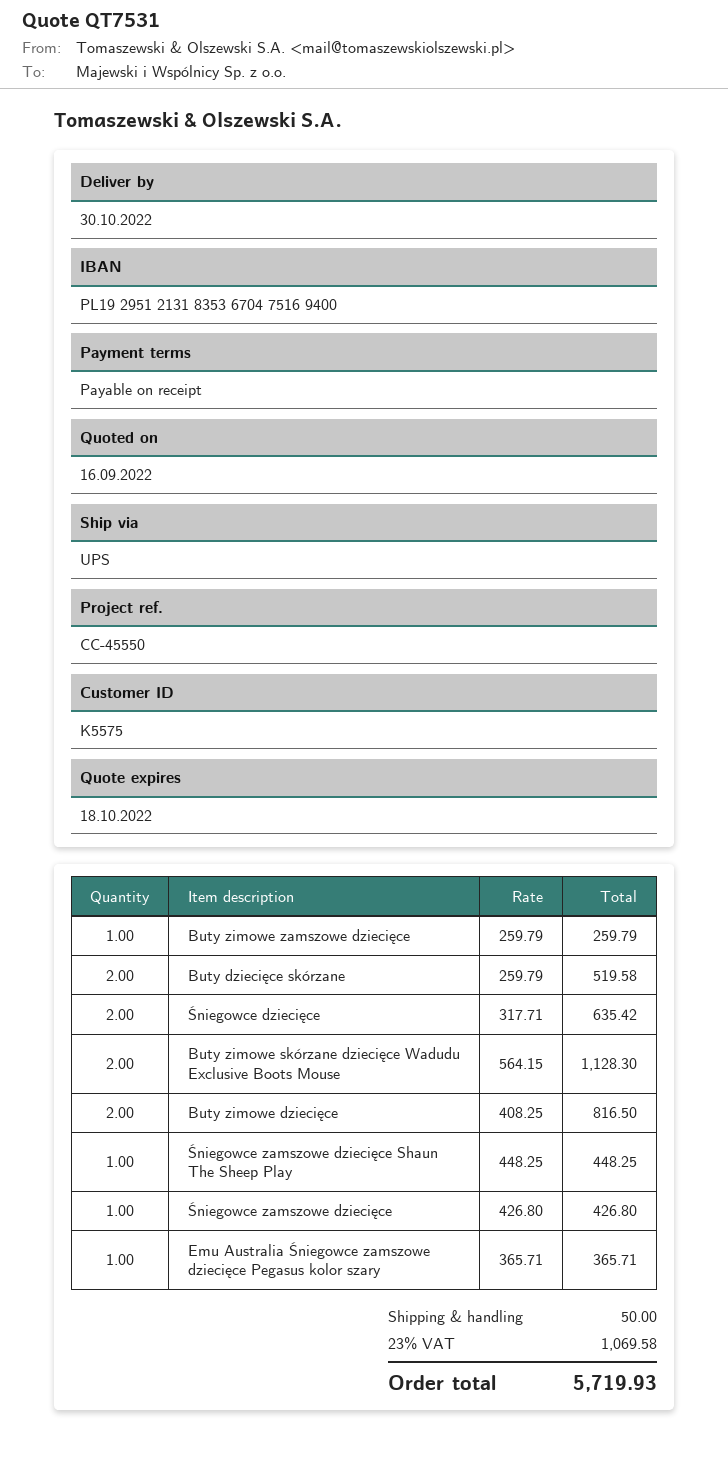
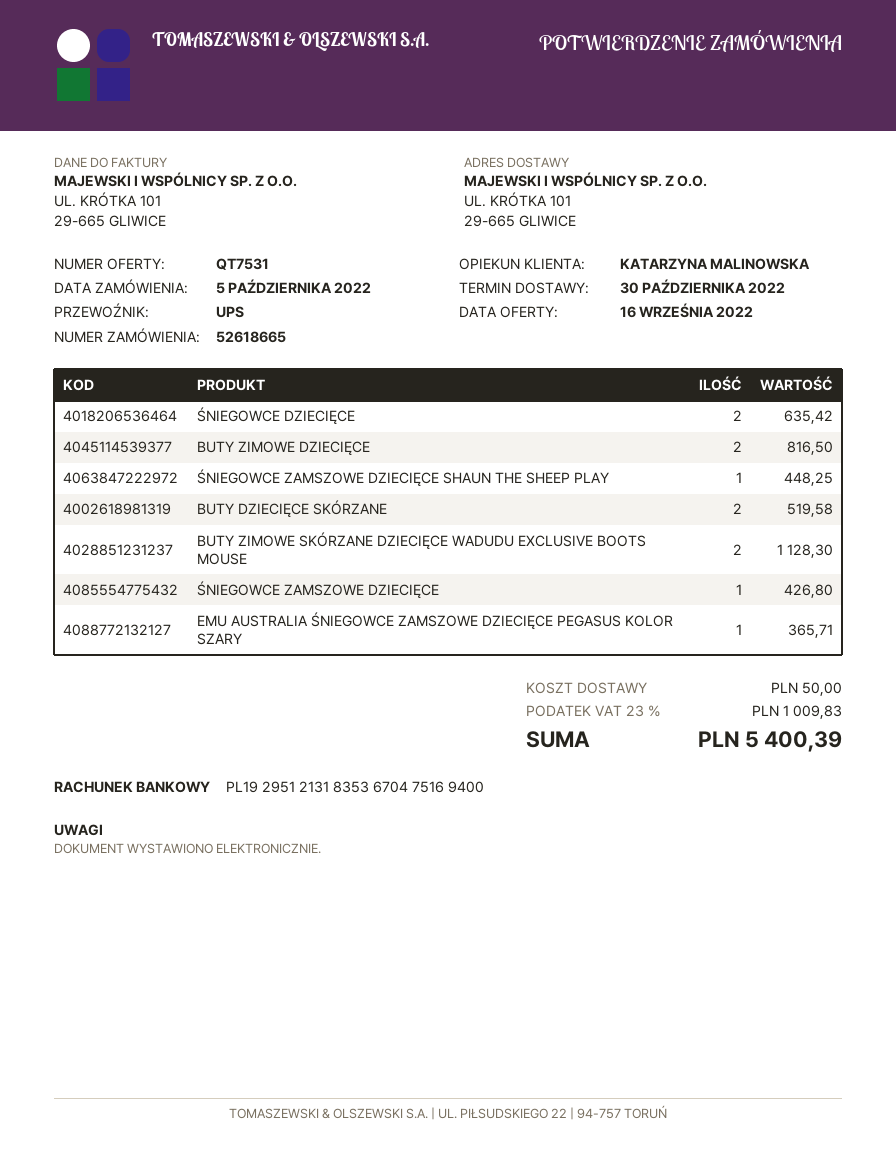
Buty zimowe zamszowe dziecięce: 1 for 259.79 -> none
tax: 23% = 1069.58 -> 23% = 1009.83
total: 5719.93 -> 5400.39

